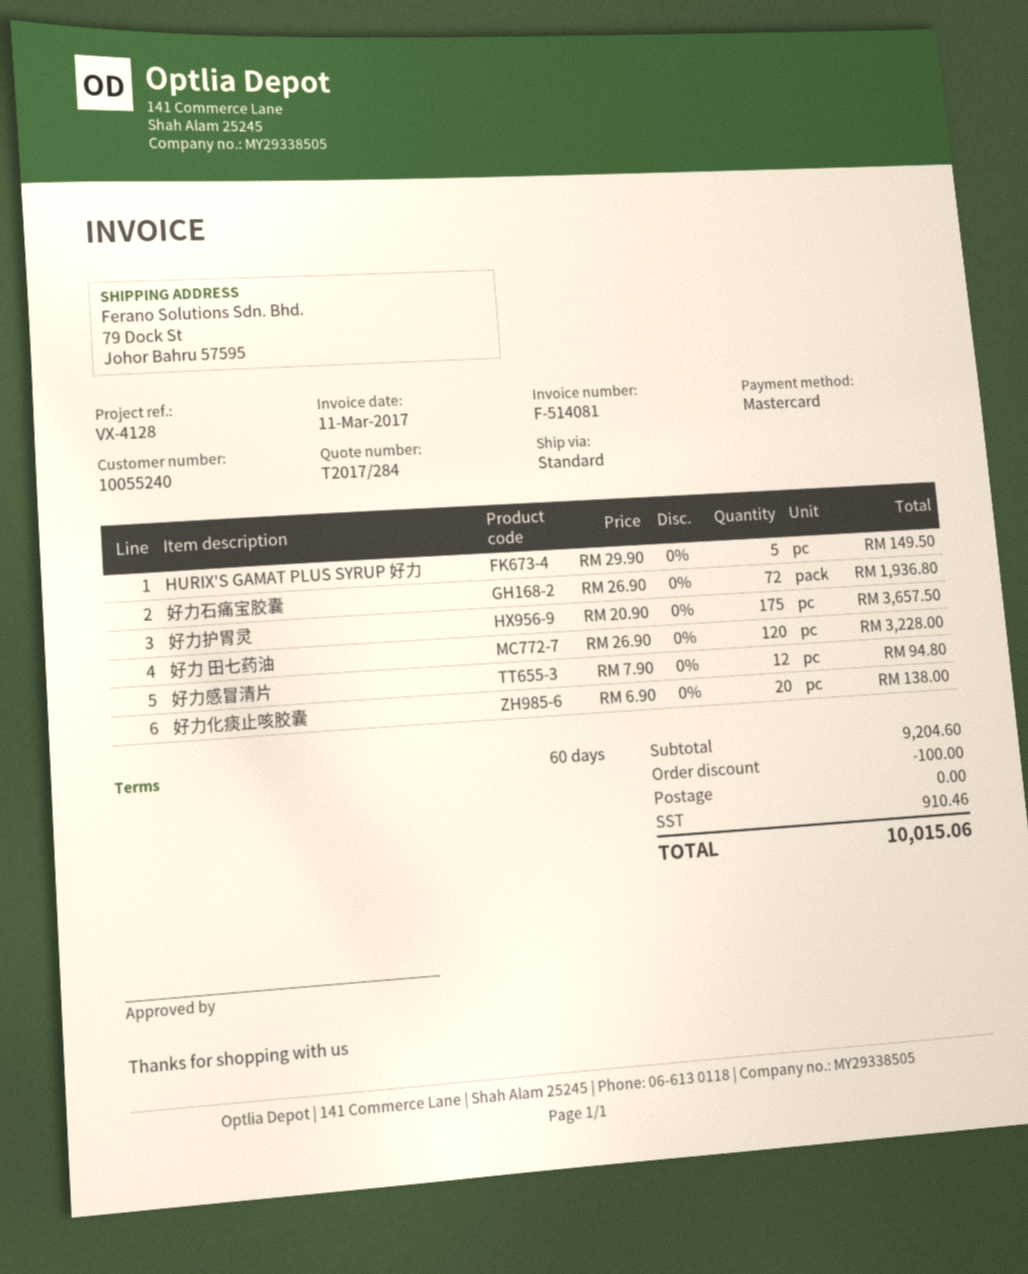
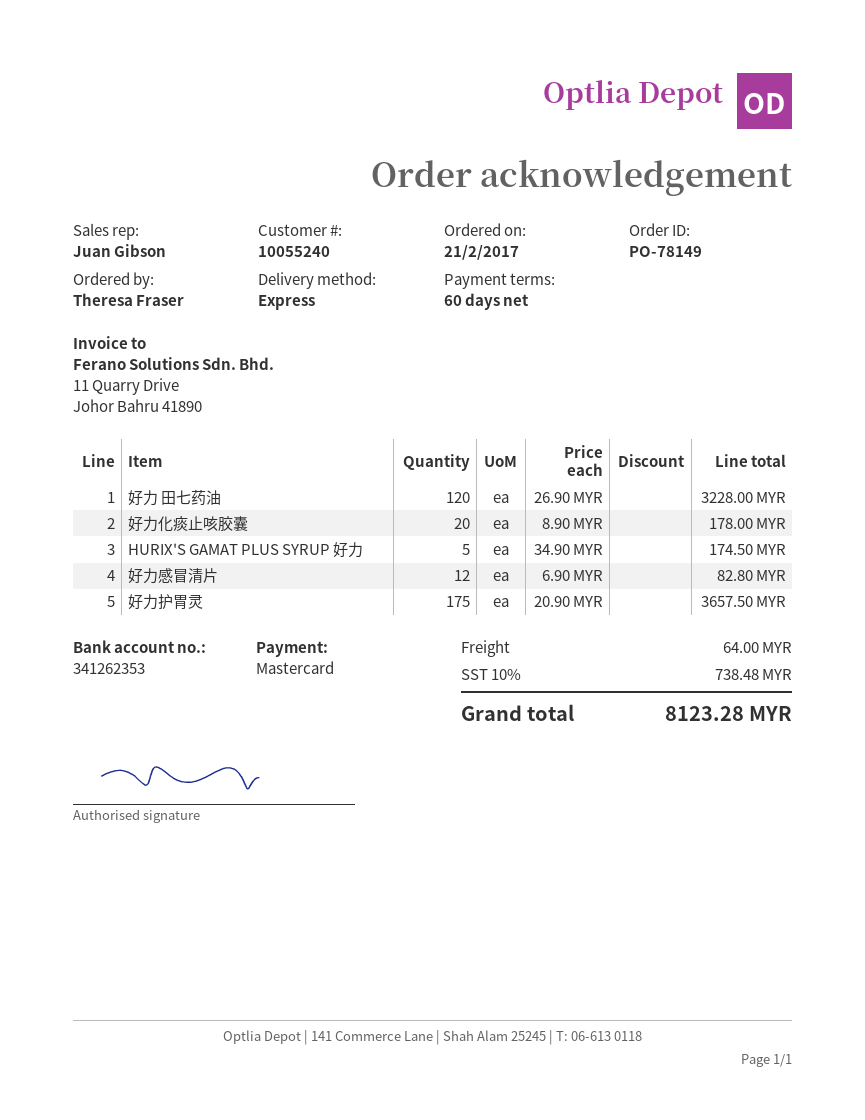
shipping method: standard -> express
HURIX'S GAMAT PLUS SYRUP 好力: 5 x 29.90 = 149.50 -> 5 x 34.90 = 174.50
好力石痛宝胶囊: 72 x 26.90 = 1936.80 -> none
好力感冒清片: 12 x 7.90 = 94.80 -> 12 x 6.90 = 82.80
好力化痰止咳胶囊: 20 x 6.90 = 138.00 -> 20 x 8.90 = 178.00
discount: 100.00 -> none
shipping: 0.00 -> 64.00
tax: 910.46 -> 738.48
total: 10015.06 -> 8123.28

